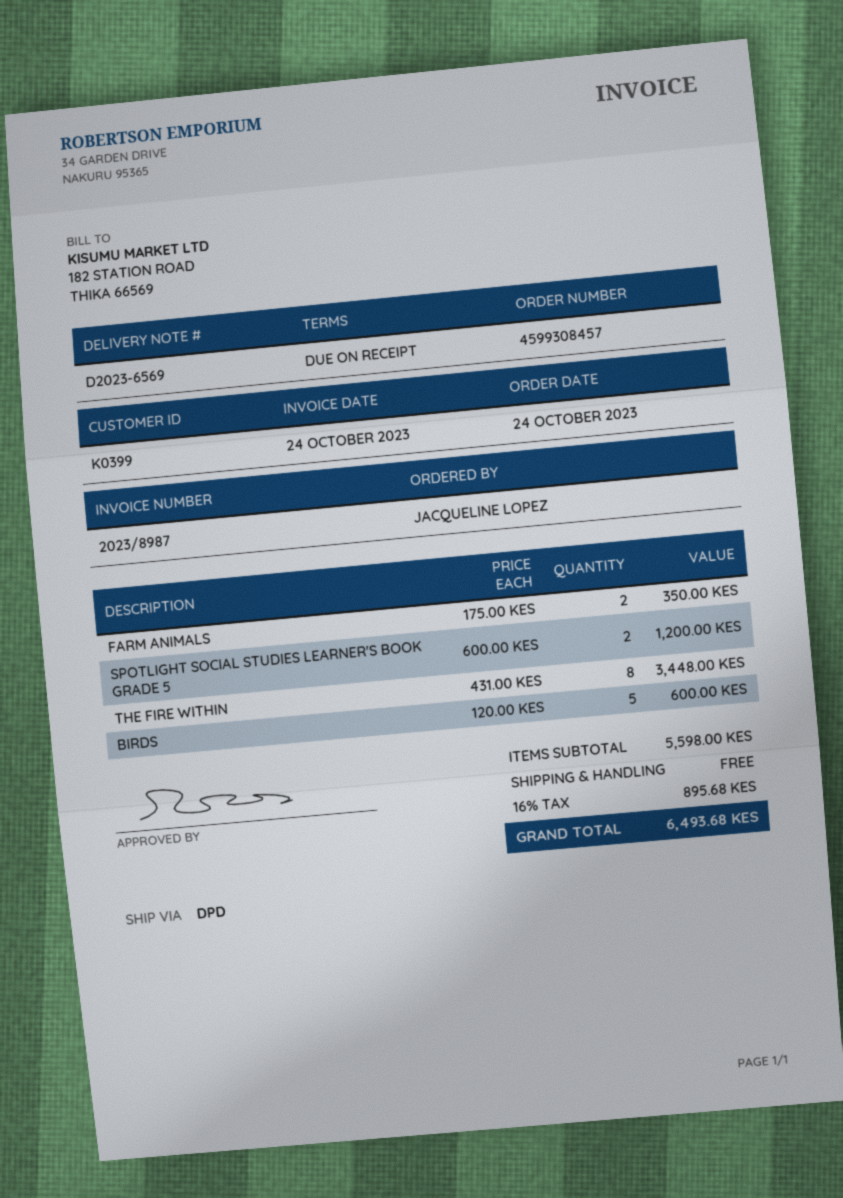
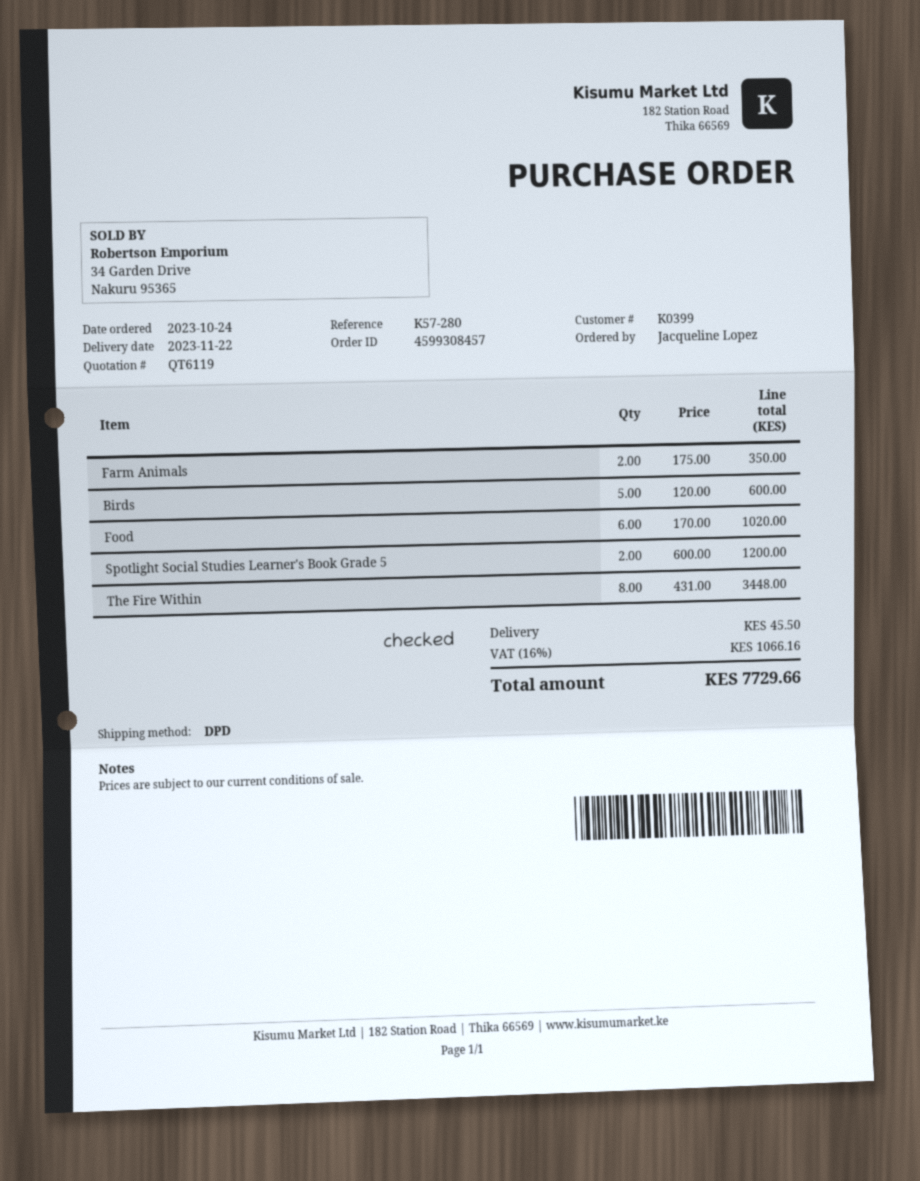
Food: none -> 6 x 170.00 = 1020.00
shipping: 0.00 -> 45.50
tax: 16% = 895.68 -> 16% = 1066.16
total: 6493.68 -> 7729.66

